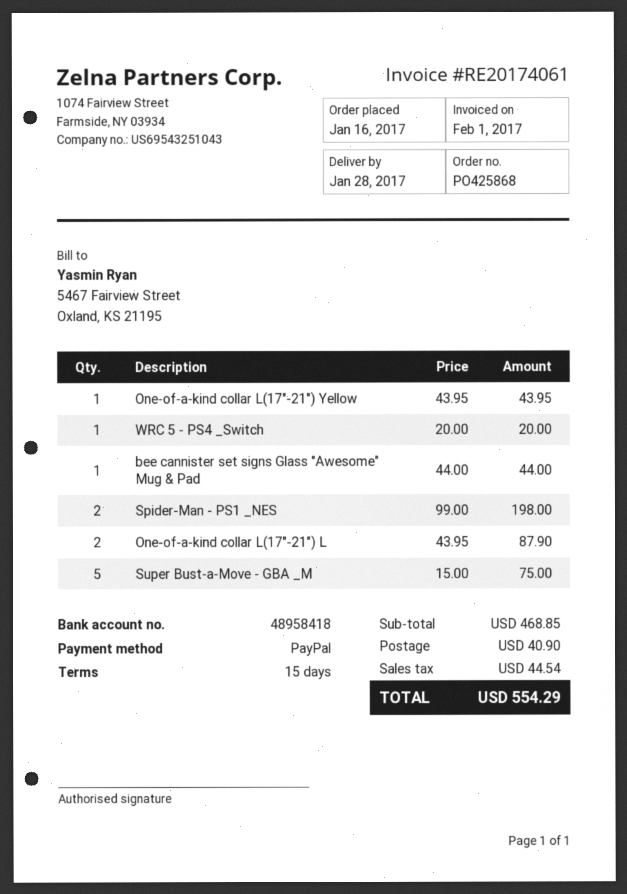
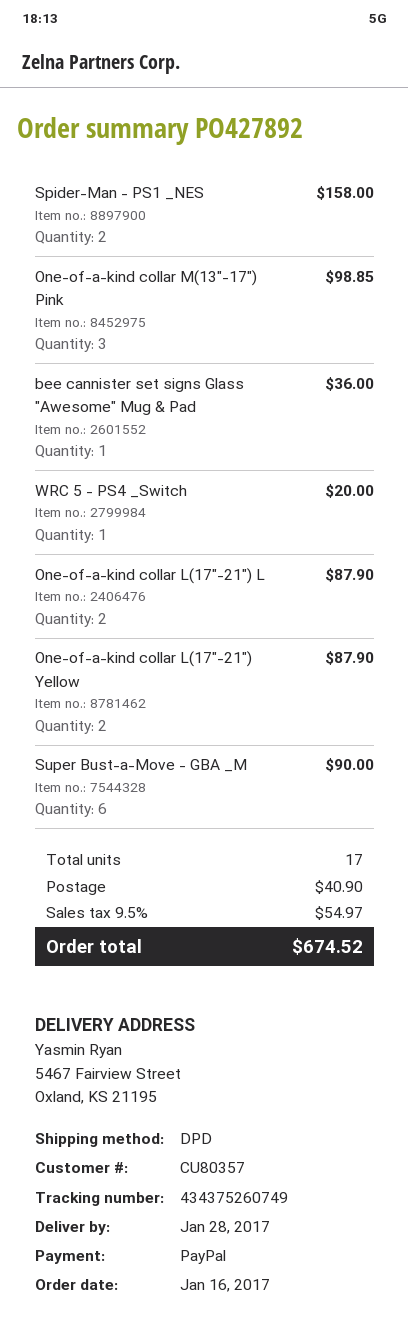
order number: PO425868 -> PO427892
One-of-a-kind collar L(17"-21") Yellow: 1 for 43.95 -> 2 for 87.90
bee cannister set signs Glass "Awesome" Mug & Pad: 1 for 44.00 -> 1 for 36.00
Spider-Man - PS1 _NES: 2 for 198.00 -> 2 for 158.00
Super Bust-a-Move - GBA _M: 5 for 75.00 -> 6 for 90.00
One-of-a-kind collar M(13"-17") Pink: none -> 3 for 98.85
tax: 44.54 -> 54.97
total: 554.29 -> 674.52

